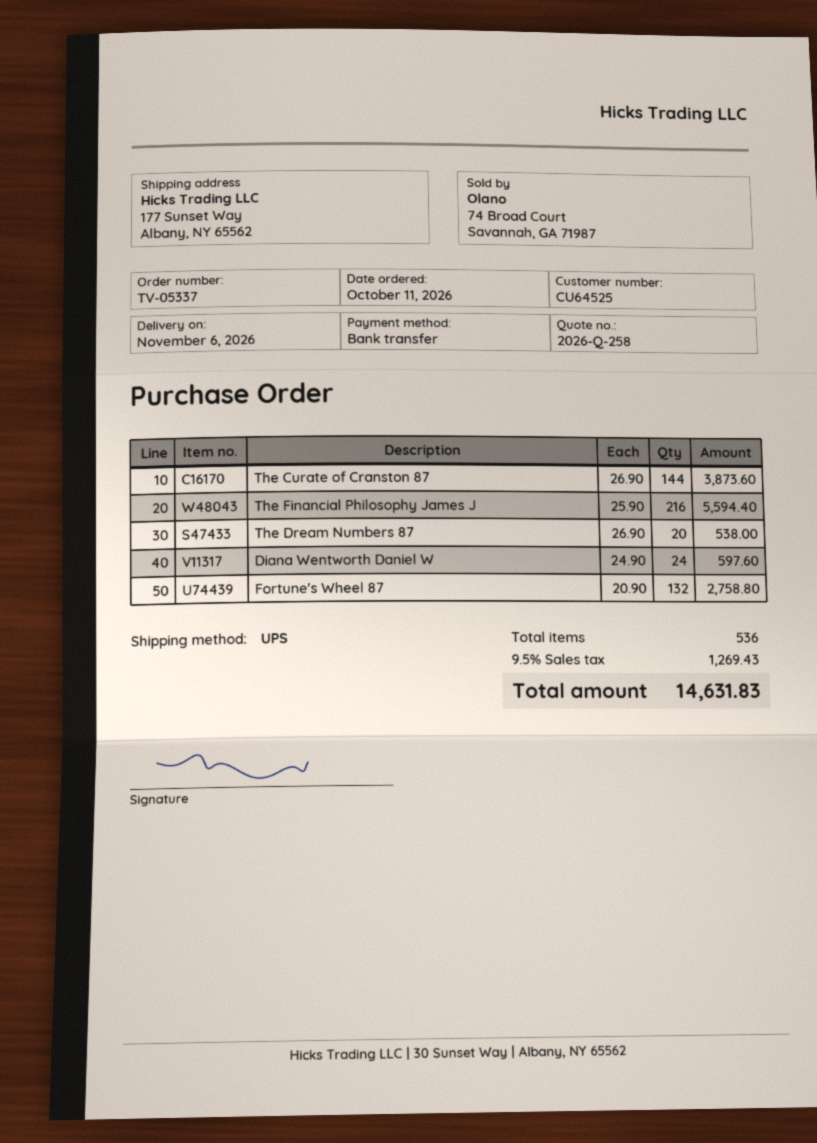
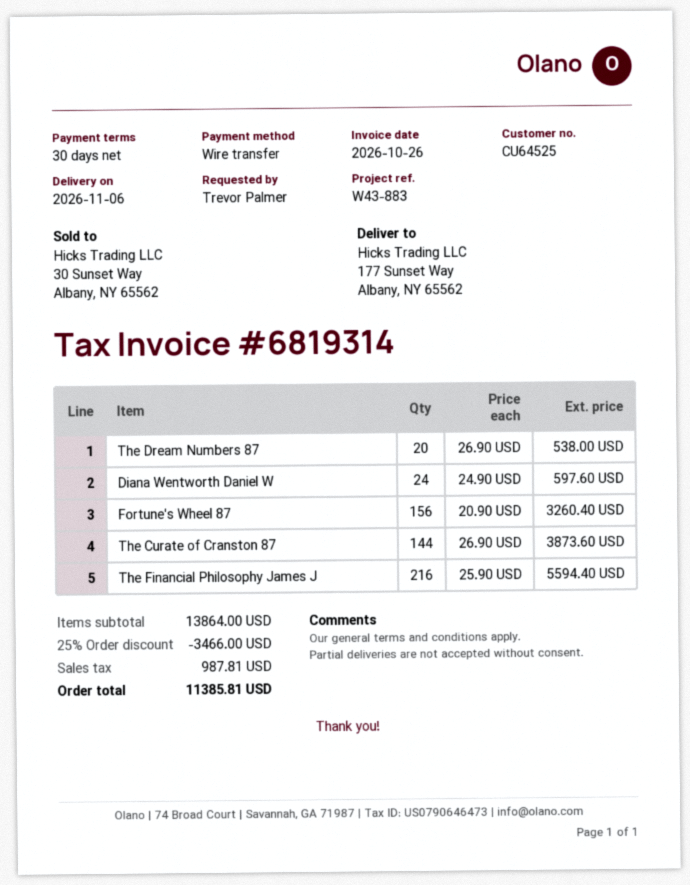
Fortune's Wheel 87: 132 x 20.90 = 2758.80 -> 156 x 20.90 = 3260.40
discount: none -> 25% = 3466.00
tax: 1269.43 -> 987.81
total: 14631.83 -> 11385.81

